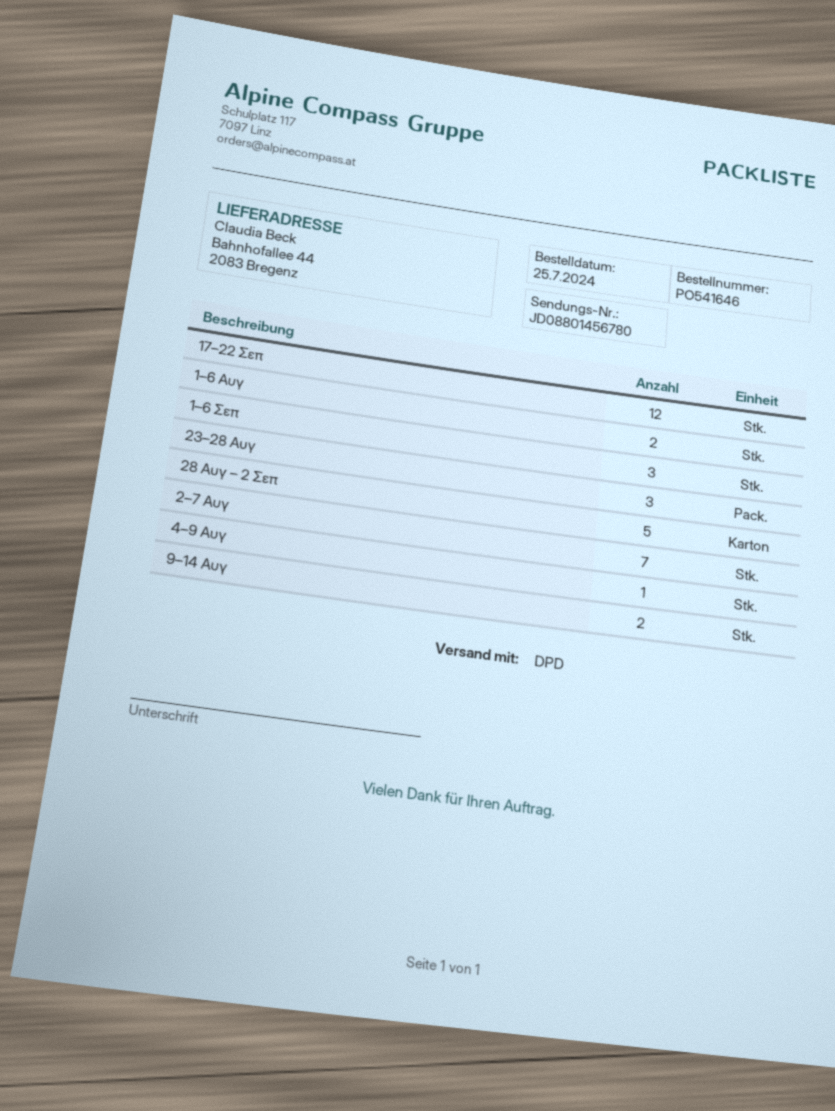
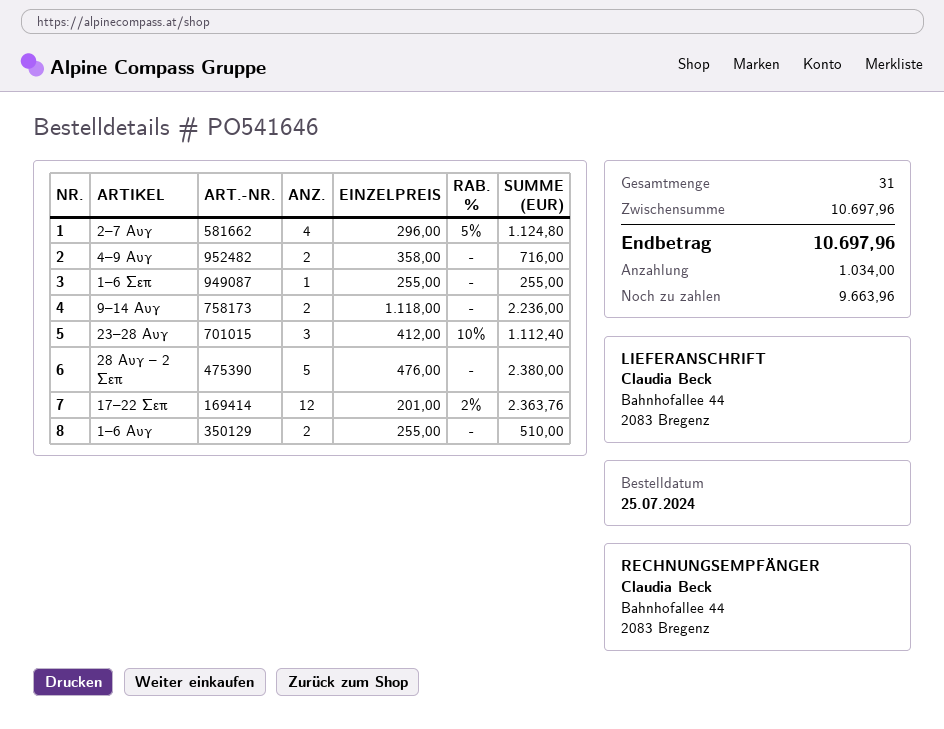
1–6 Σεπ: 3 -> 1
2–7 Αυγ: 7 -> 4
4–9 Αυγ: 1 -> 2

